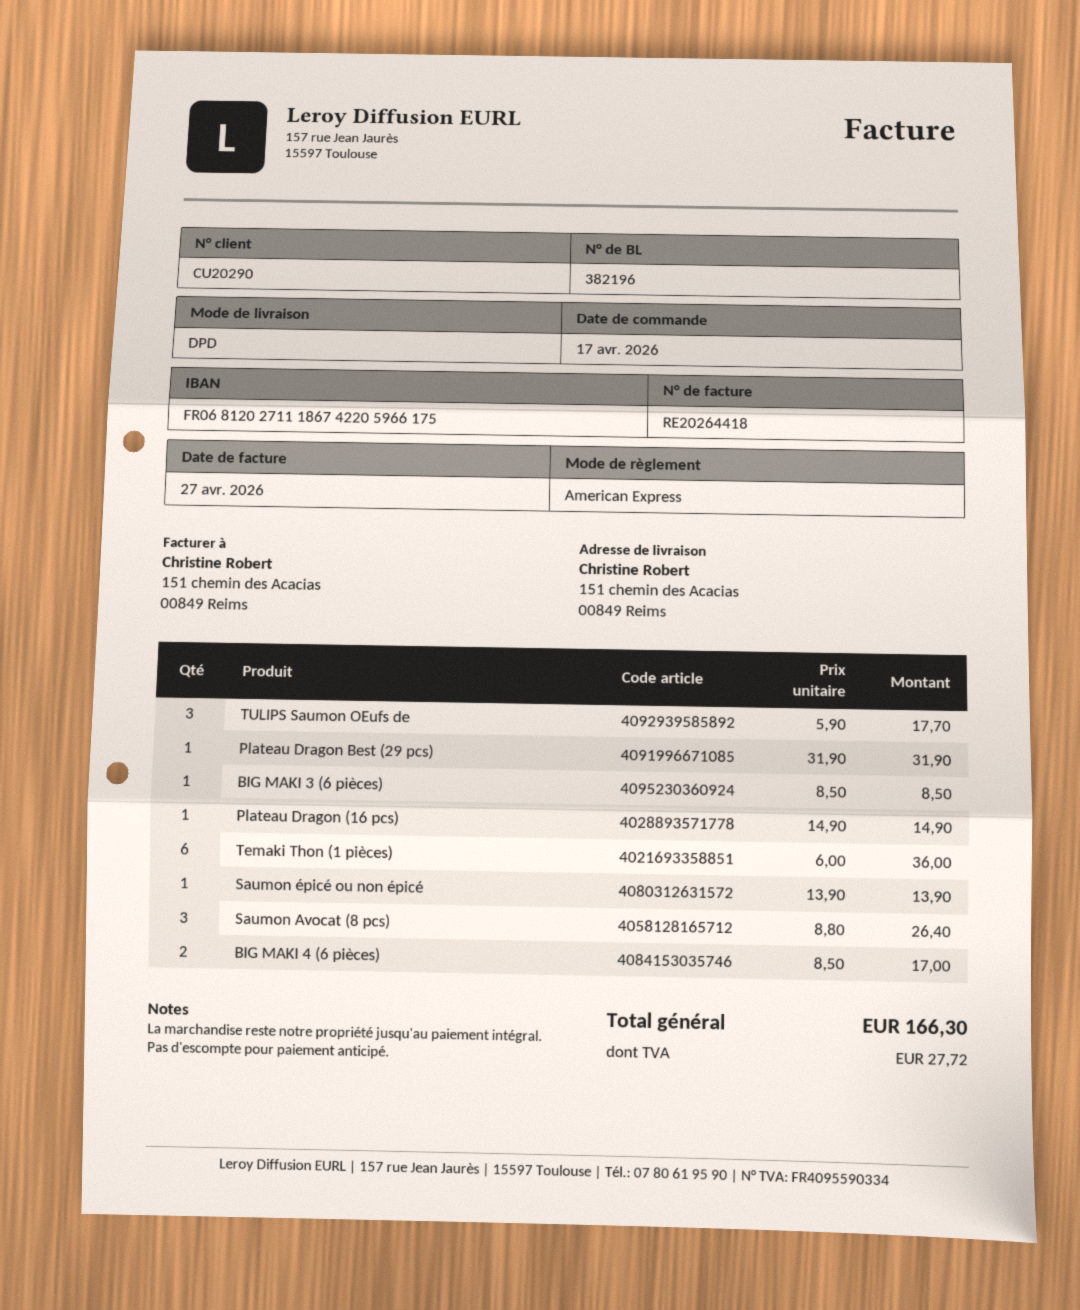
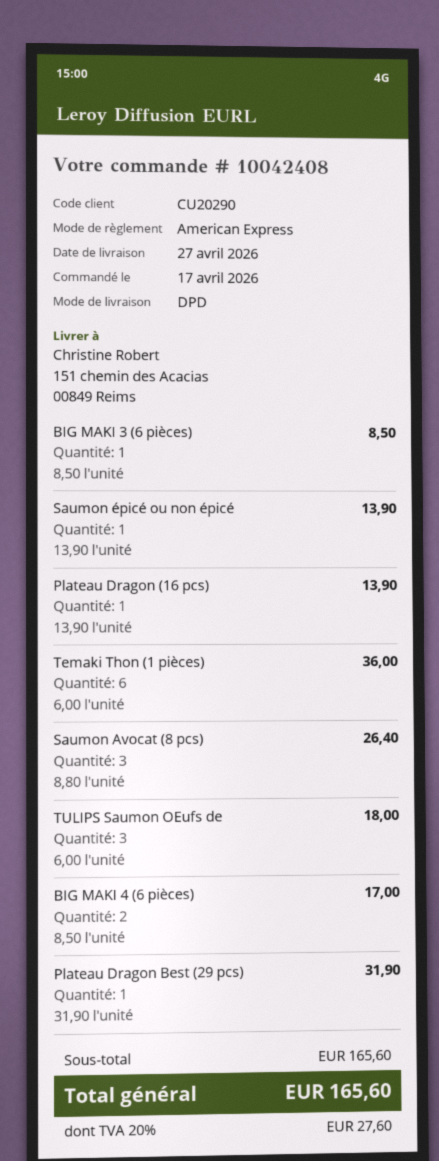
TULIPS Saumon OEufs de: 3 x 5.90 = 17.70 -> 3 x 6.00 = 18.00
Plateau Dragon (16 pcs): 1 x 14.90 = 14.90 -> 1 x 13.90 = 13.90
tax: 27.72 -> 27.60
total: 166.30 -> 165.60

